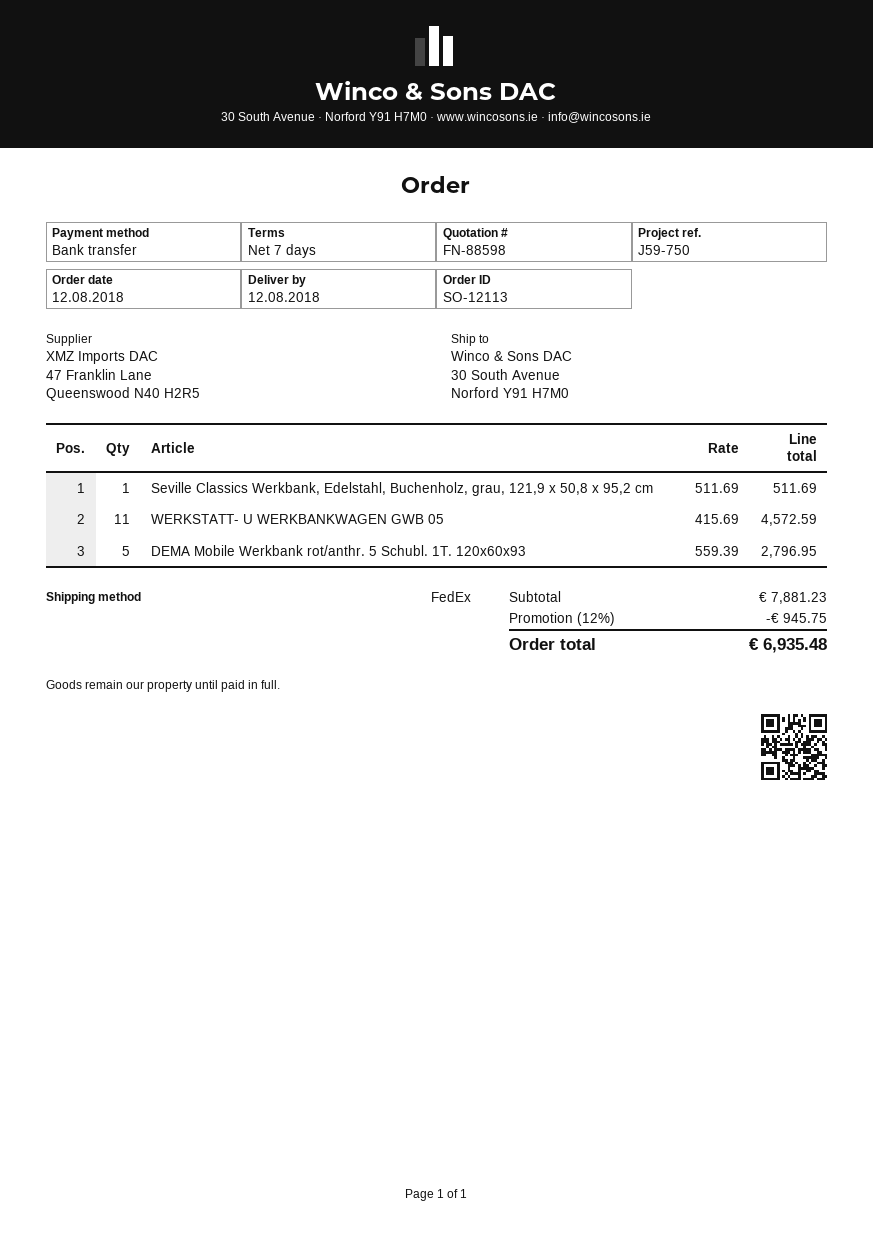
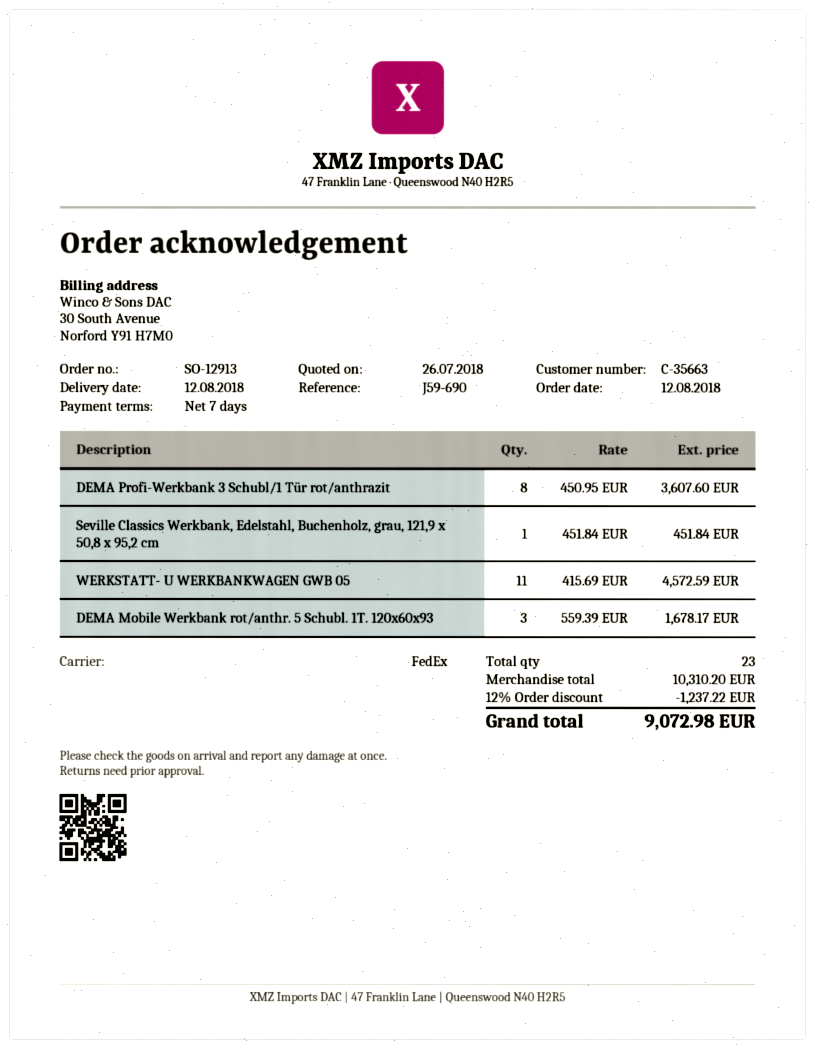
order number: SO-12113 -> SO-12913
reference: J59-750 -> J59-690
Seville Classics Werkbank, Edelstahl, Buchenholz, grau, 121,9 x 50,8 x 95,2 cm: 1 x 511.69 = 511.69 -> 1 x 451.84 = 451.84
DEMA Mobile Werkbank rot/anthr. 5 Schubl. 1T. 120x60x93: 5 x 559.39 = 2796.95 -> 3 x 559.39 = 1678.17
DEMA Profi-Werkbank 3 Schubl/1 Tür rot/anthrazit: none -> 8 x 450.95 = 3607.60
subtotal: 7881.23 -> 10310.20
discount: 12% = 945.75 -> 12% = 1237.22
total: 6935.48 -> 9072.98

